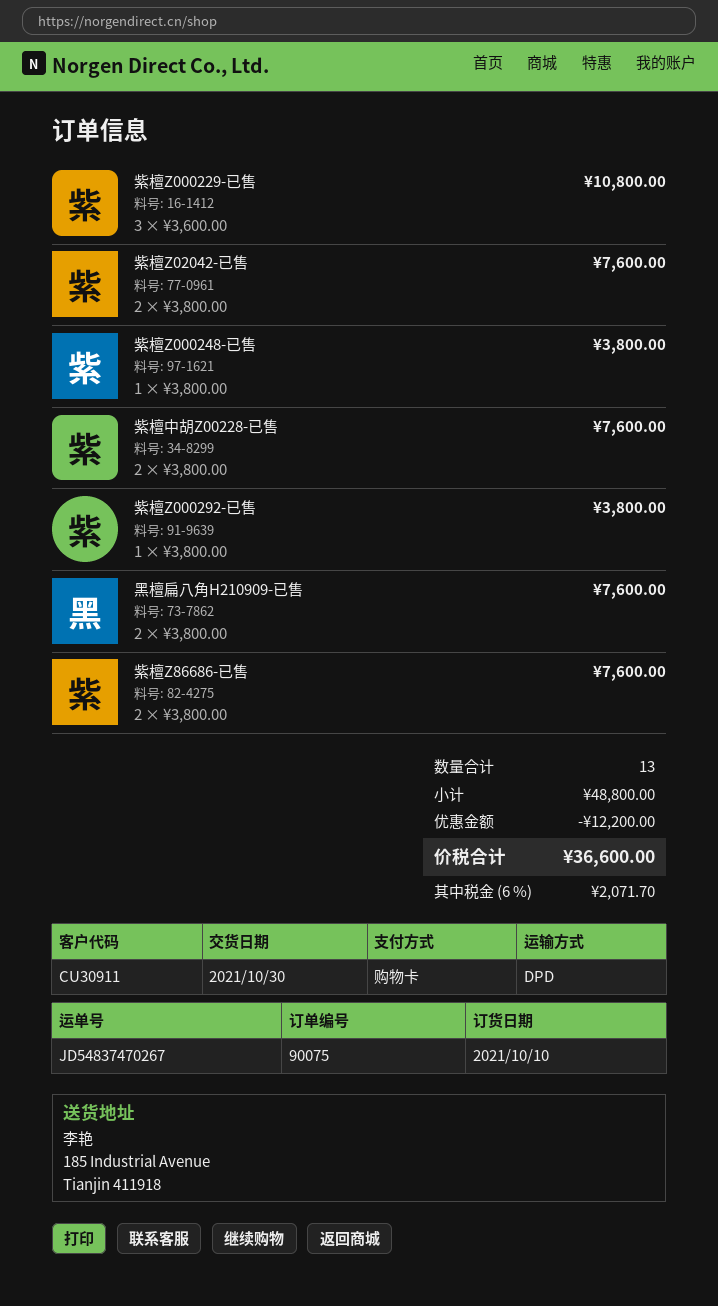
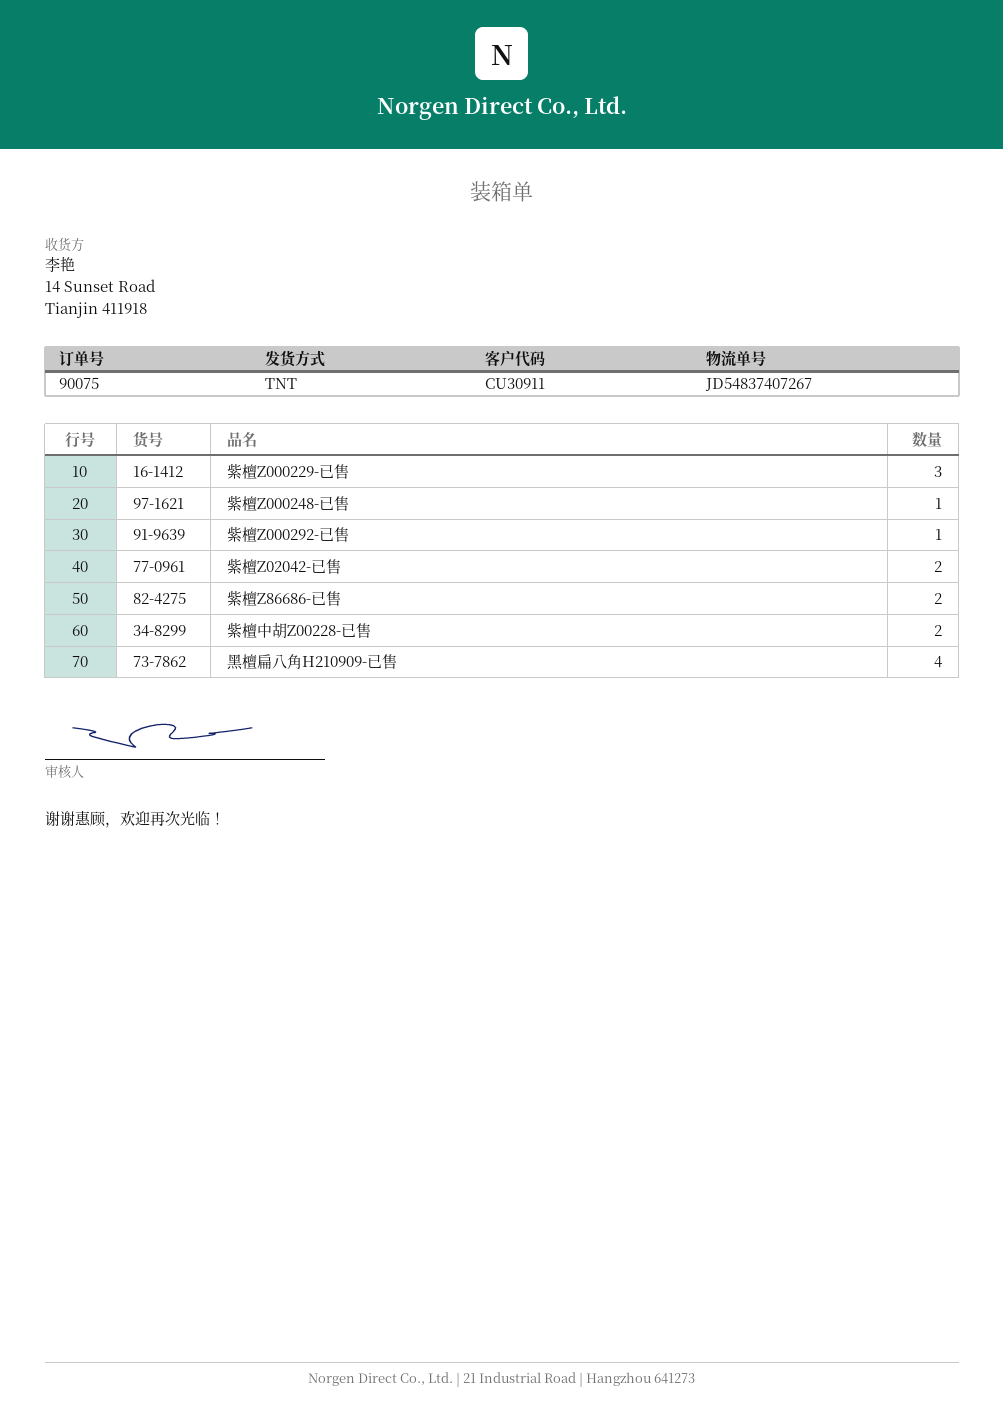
shipping method: DPD -> TNT
tracking number: JD54837470267 -> JD54837407267
ship to: 185 Industrial Avenue, Tianjin 411918 -> 14 Sunset Road, Tianjin 411918
黑檀扁八角H210909-已售: 2 -> 4

